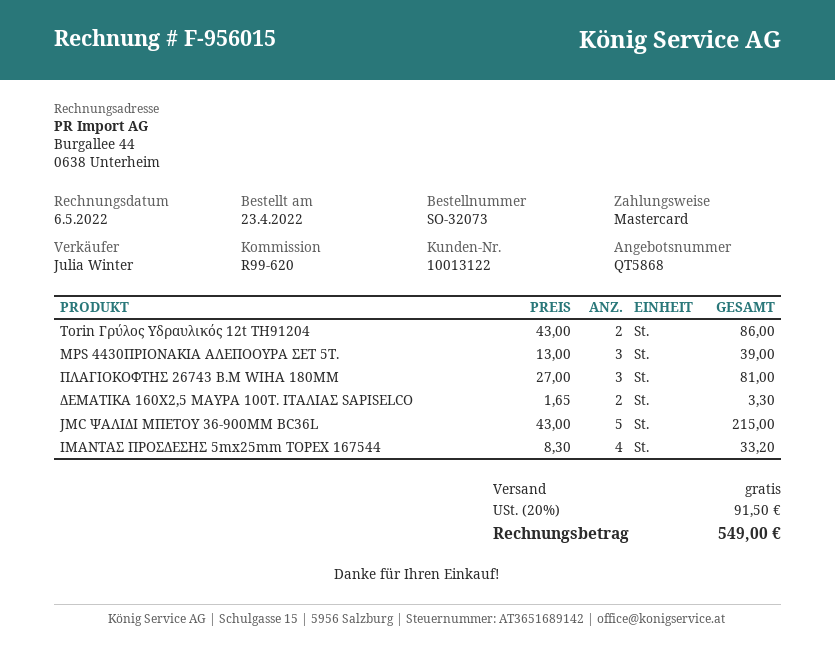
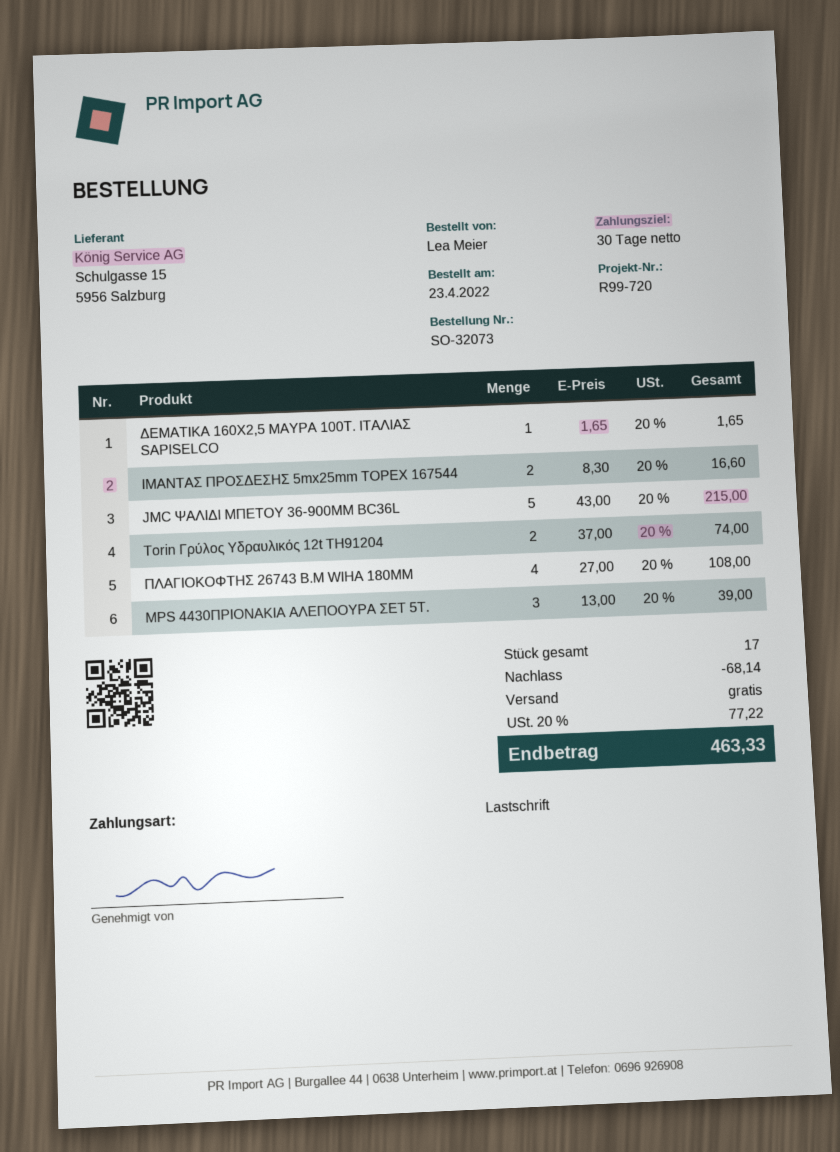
reference: R99-620 -> R99-720
payment method: Mastercard -> direct debit
Torin Γρύλος Υδραυλικός 12t TH91204: 2 x 43.00 = 86.00 -> 2 x 37.00 = 74.00
ΠΛΑΓΙΟΚΟΦΤΗΣ 26743 Β.Μ WIHA 180ΜΜ: 3 x 27.00 = 81.00 -> 4 x 27.00 = 108.00
ΔΕΜΑΤΙΚΑ 160Χ2,5 ΜΑΥΡΑ 100Τ. ΙΤΑΛΙΑΣ SAPISELCO: 2 x 1.65 = 3.30 -> 1 x 1.65 = 1.65
ΙΜΑΝΤΑΣ ΠΡΟΣΔΕΣΗΣ 5mx25mm TOPEX 167544: 4 x 8.30 = 33.20 -> 2 x 8.30 = 16.60
discount: none -> 68.14
tax: 20% = 91.50 -> 20% = 77.22
total: 549.00 -> 463.33

